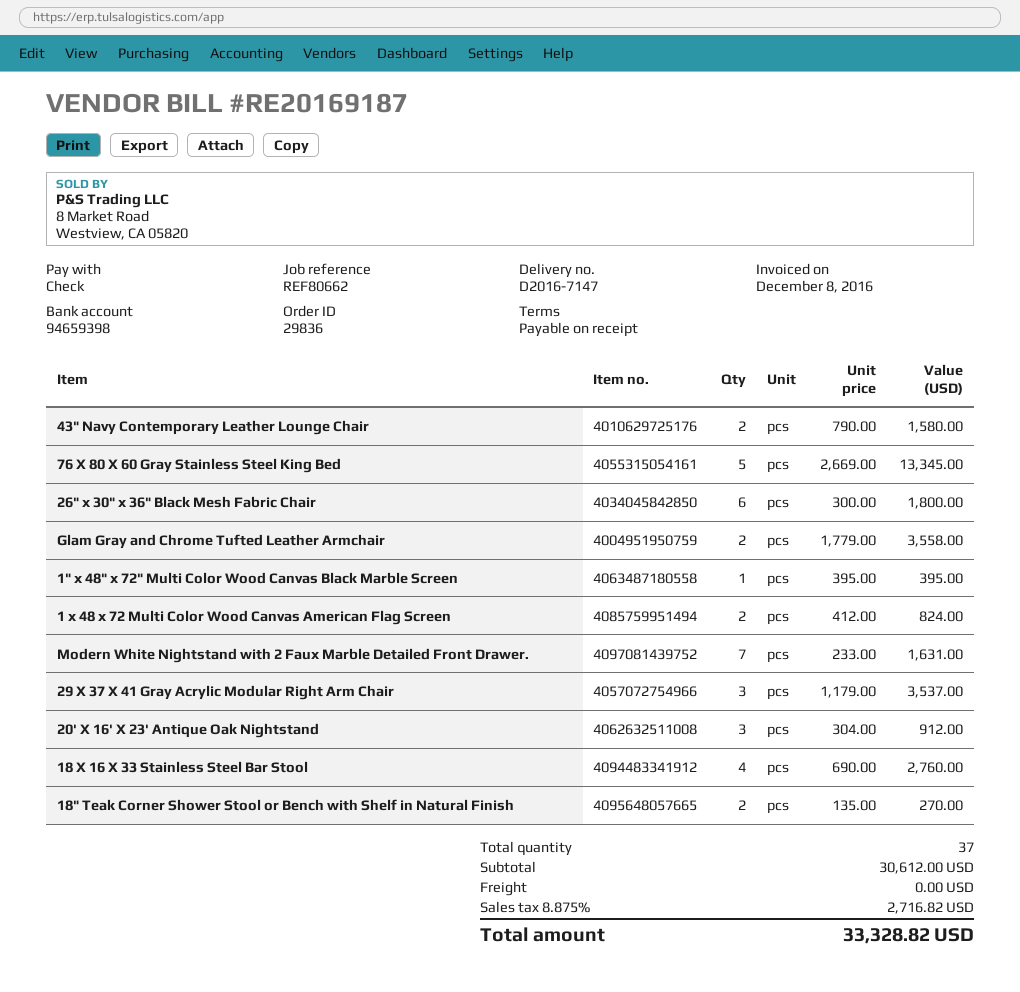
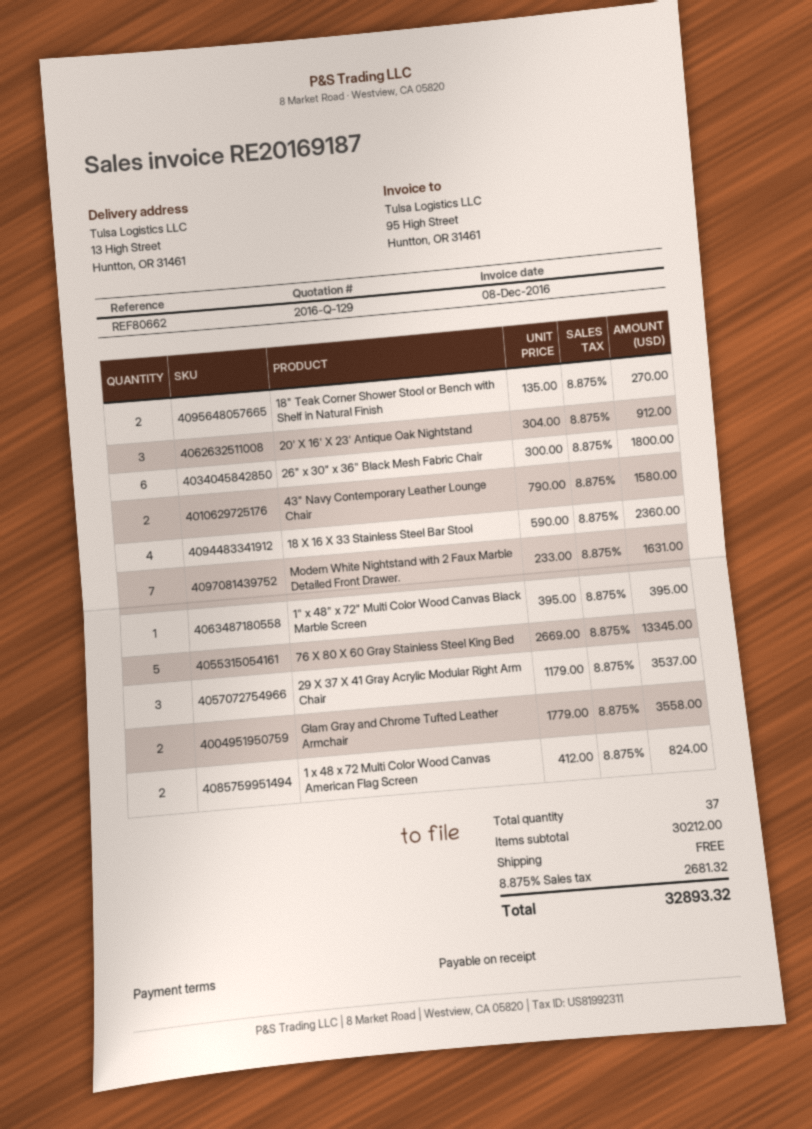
18 X 16 X 33 Stainless Steel Bar Stool: 4 x 690.00 = 2760.00 -> 4 x 590.00 = 2360.00
subtotal: 30612.00 -> 30212.00
tax: 8.875% = 2716.82 -> 8.875% = 2681.32
total: 33328.82 -> 32893.32

